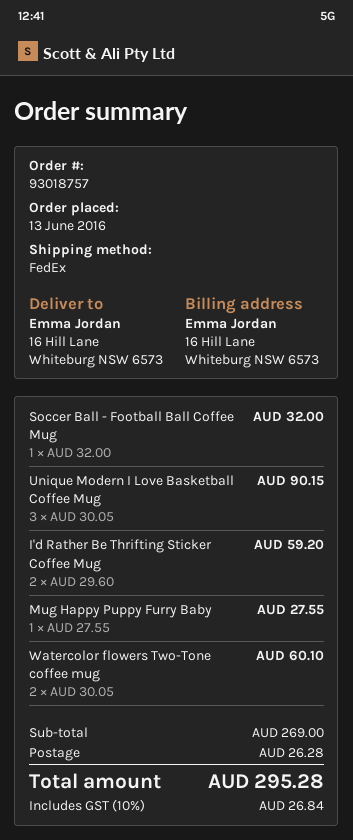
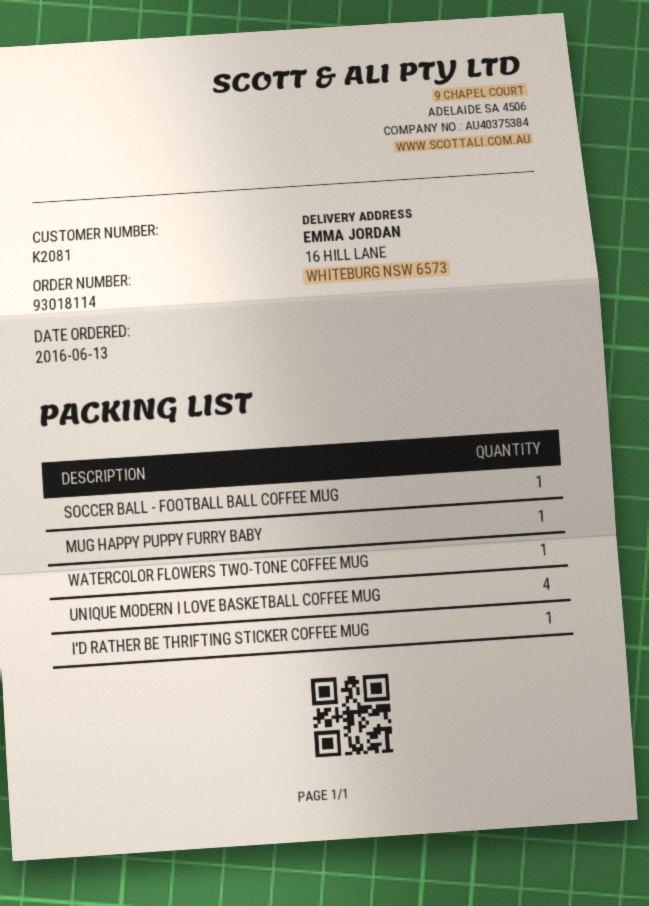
order number: 93018757 -> 93018114
Unique Modern I Love Basketball Coffee Mug: 3 -> 4
I'd Rather Be Thrifting Sticker Coffee Mug: 2 -> 1
Watercolor flowers Two-Tone coffee mug: 2 -> 1

